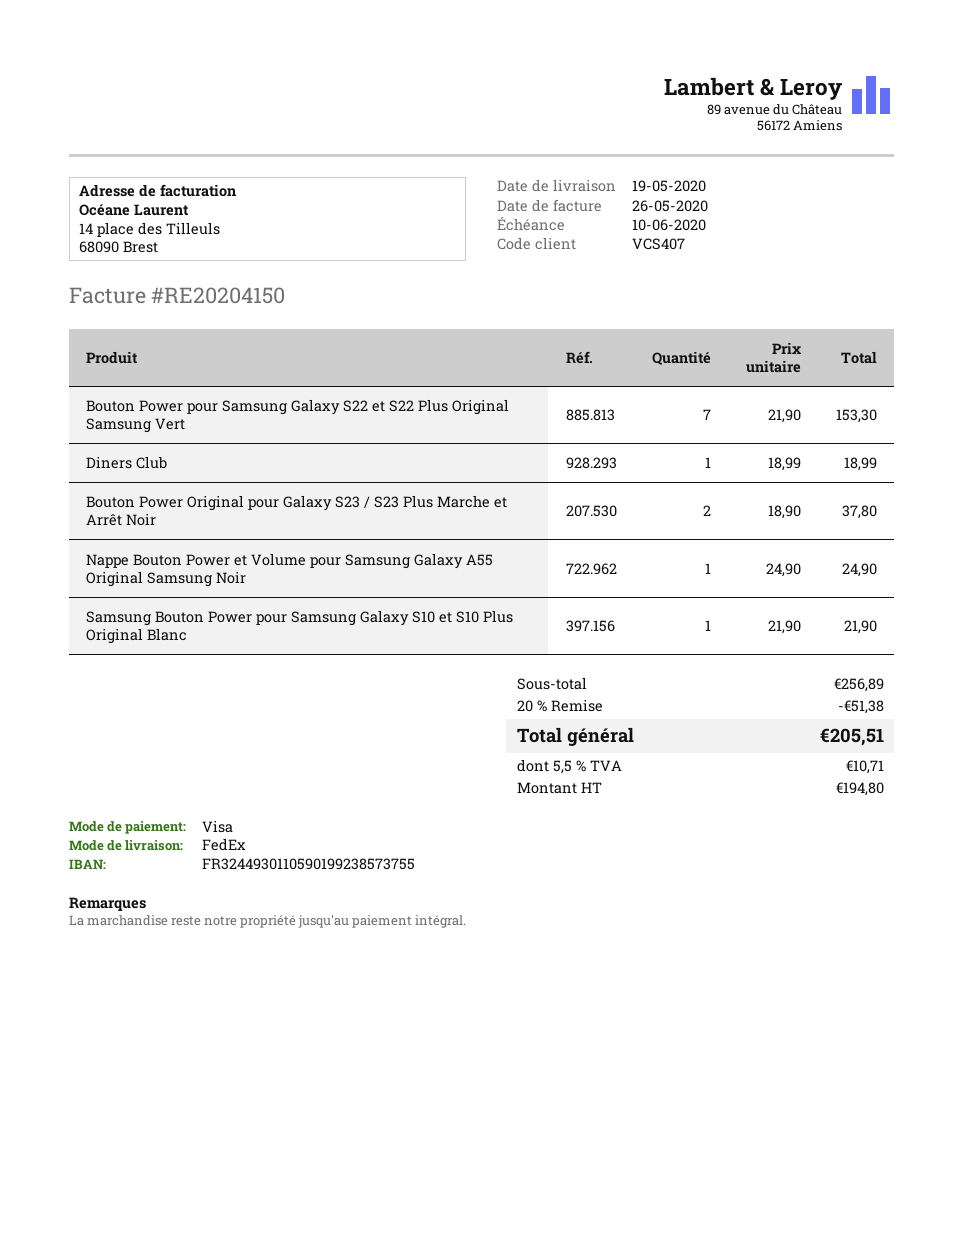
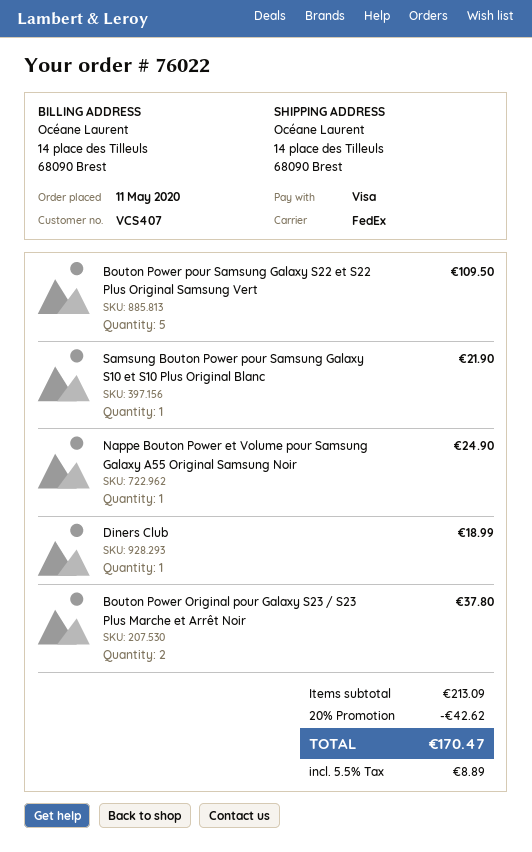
Bouton Power pour Samsung Galaxy S22 et S22 Plus Original Samsung Vert: 7 for 153.30 -> 5 for 109.50
subtotal: 256.89 -> 213.09
discount: 20% = 51.38 -> 20% = 42.62
tax: 5.5% = 10.71 -> 5.5% = 8.89
total: 205.51 -> 170.47

